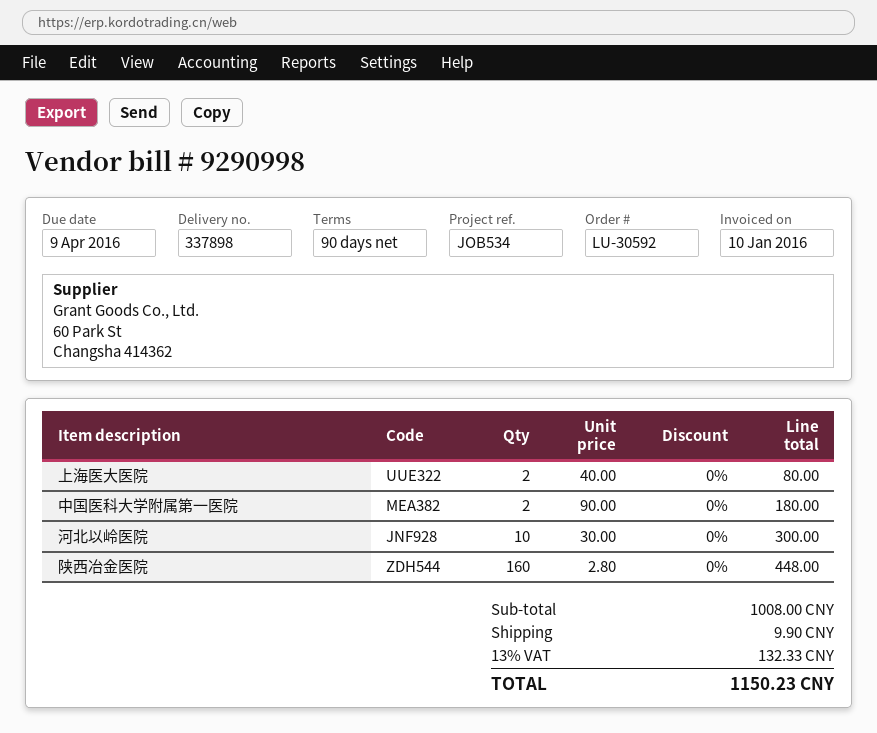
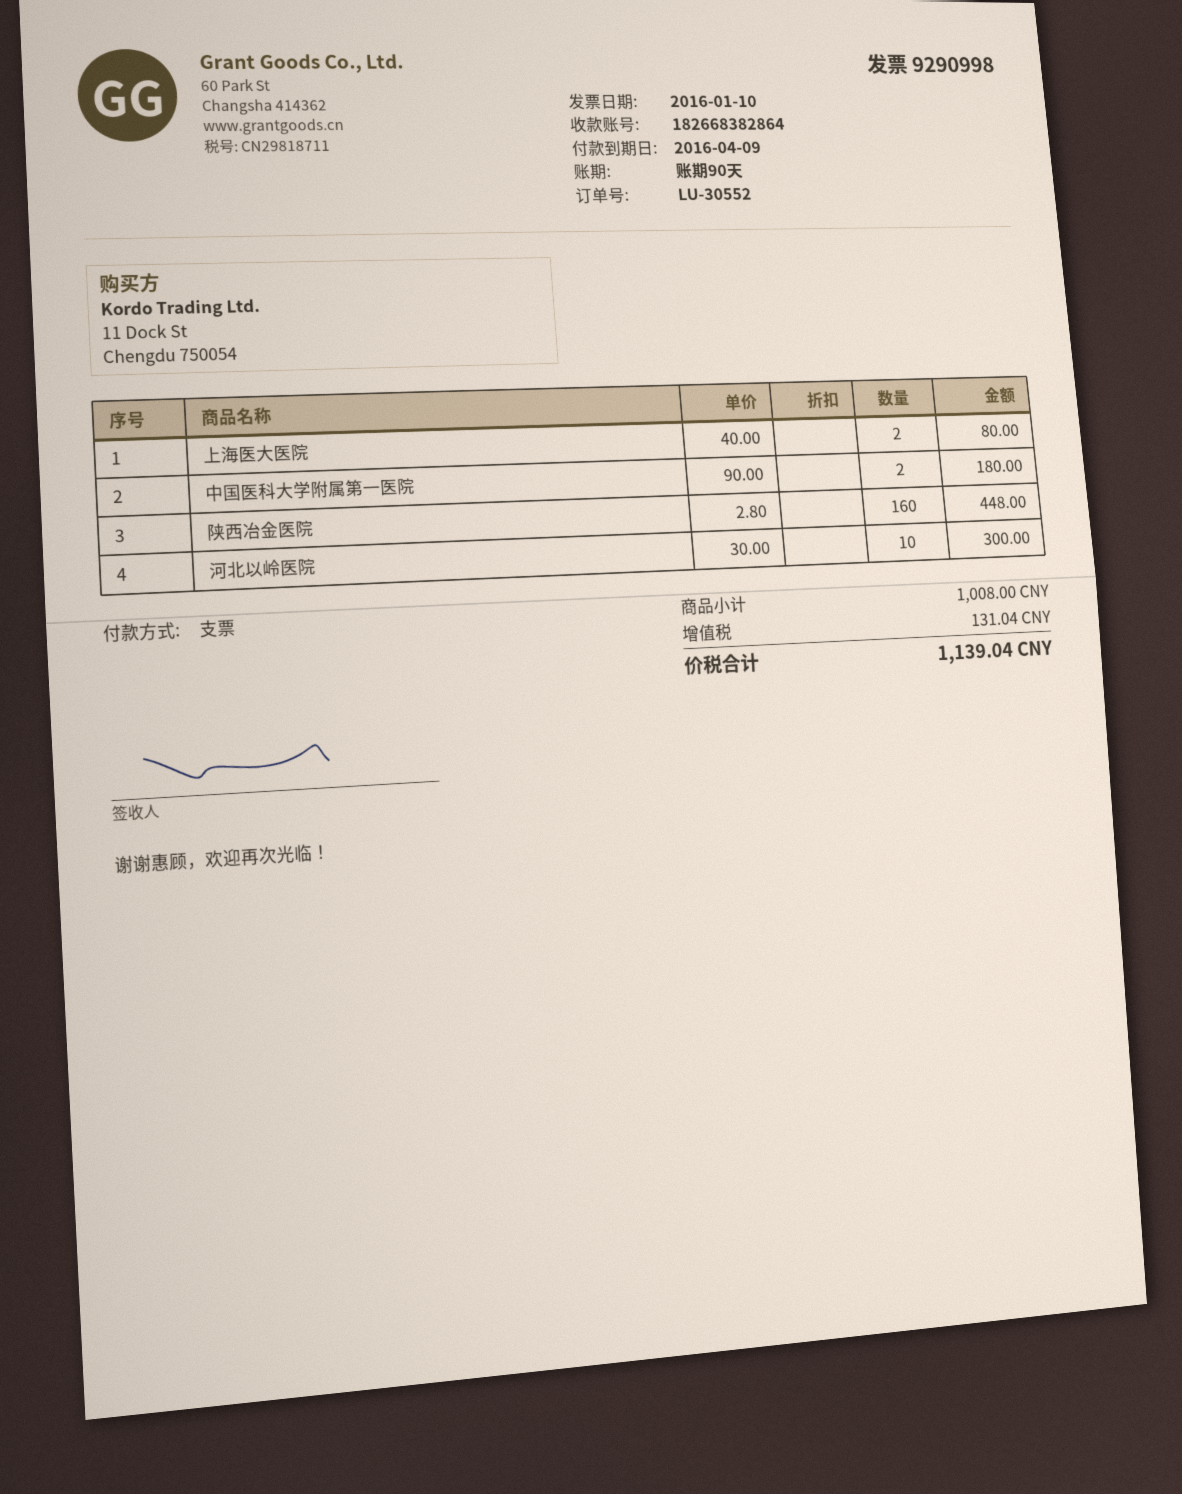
order number: LU-30592 -> LU-30552
shipping: 9.90 -> none
tax: 132.33 -> 131.04
total: 1150.23 -> 1139.04

